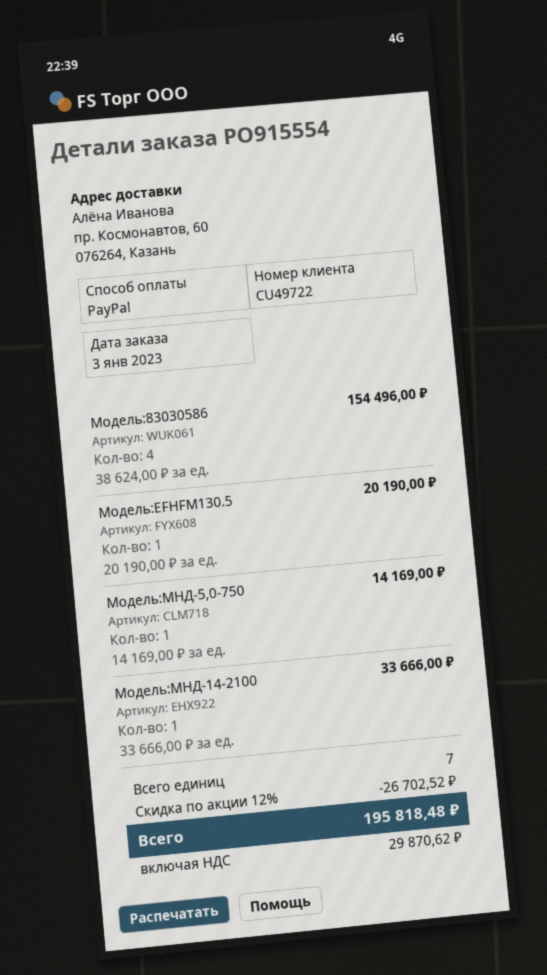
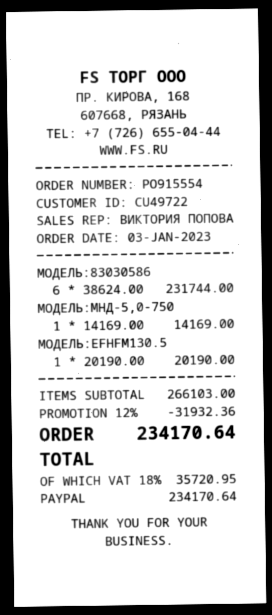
Модель:83030586: 4 x 38624.00 = 154496.00 -> 6 x 38624.00 = 231744.00
Модель:МНД-14-2100: 1 x 33666.00 = 33666.00 -> none
discount: 12% = 26702.52 -> 12% = 31932.36
tax: 29870.62 -> 35720.95
total: 195818.48 -> 234170.64

